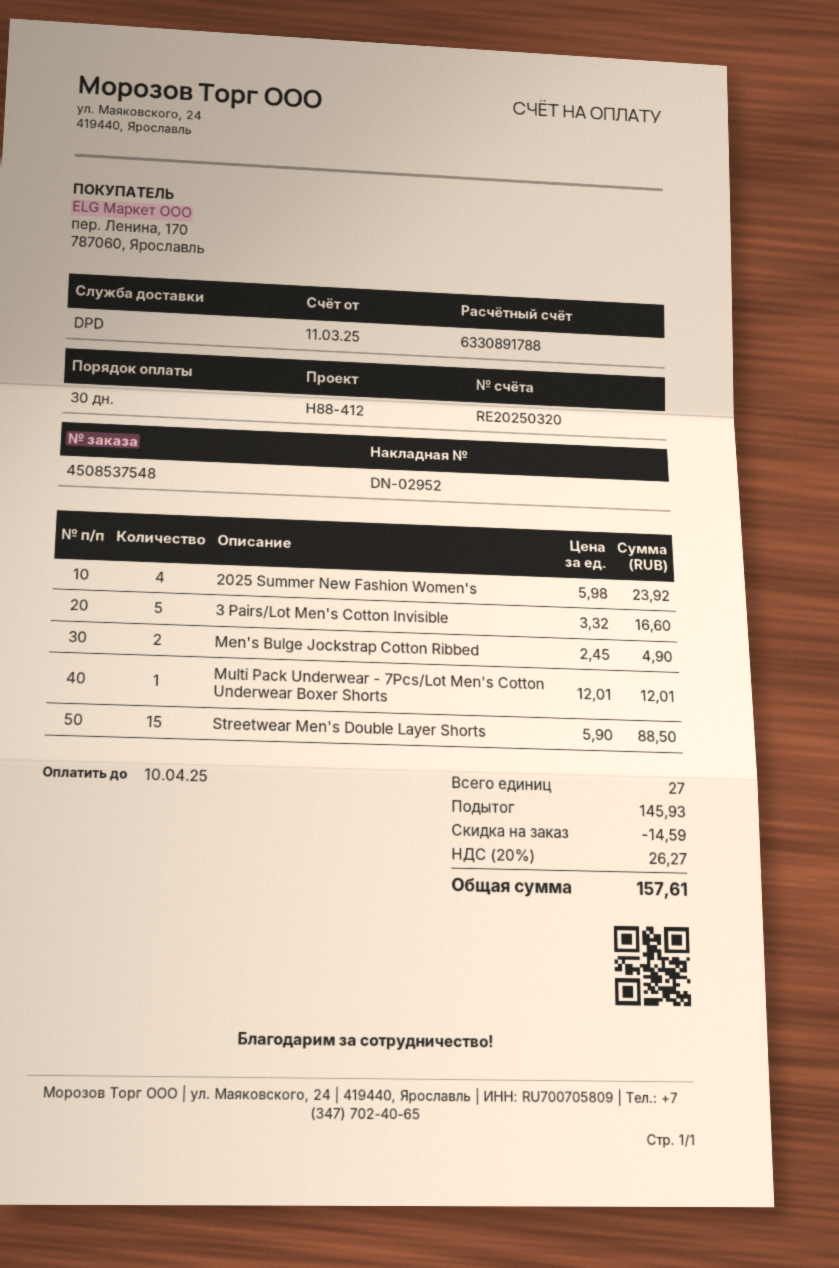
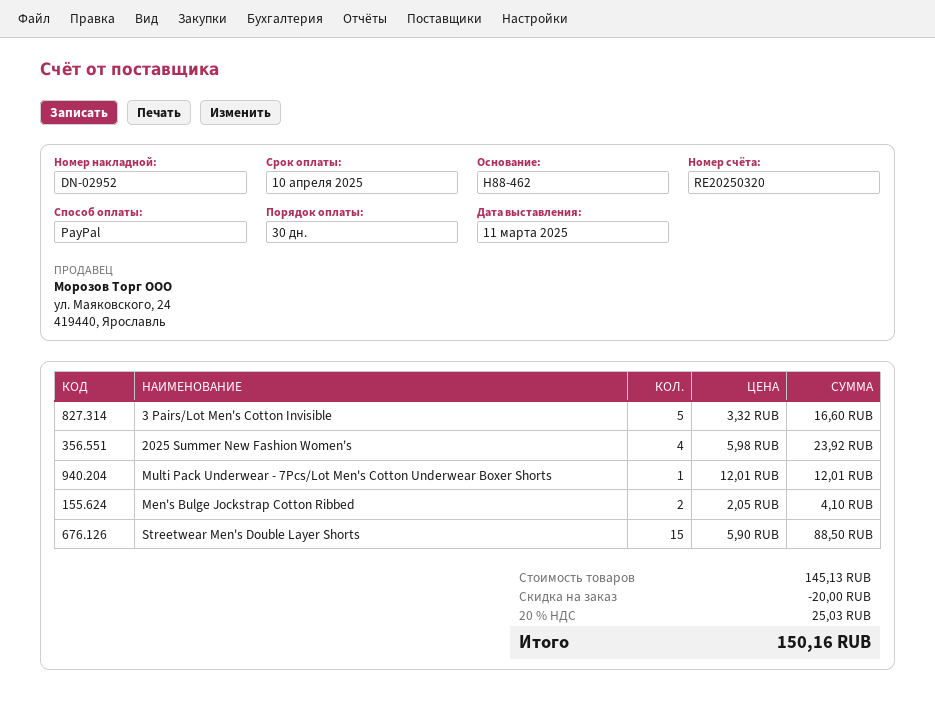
reference: H88-412 -> H88-462
Men's Bulge Jockstrap Cotton Ribbed: 2 x 2.45 = 4.90 -> 2 x 2.05 = 4.10
subtotal: 145.93 -> 145.13
discount: 14.59 -> 20.00
tax: 20% = 26.27 -> 20% = 25.03
total: 157.61 -> 150.16

